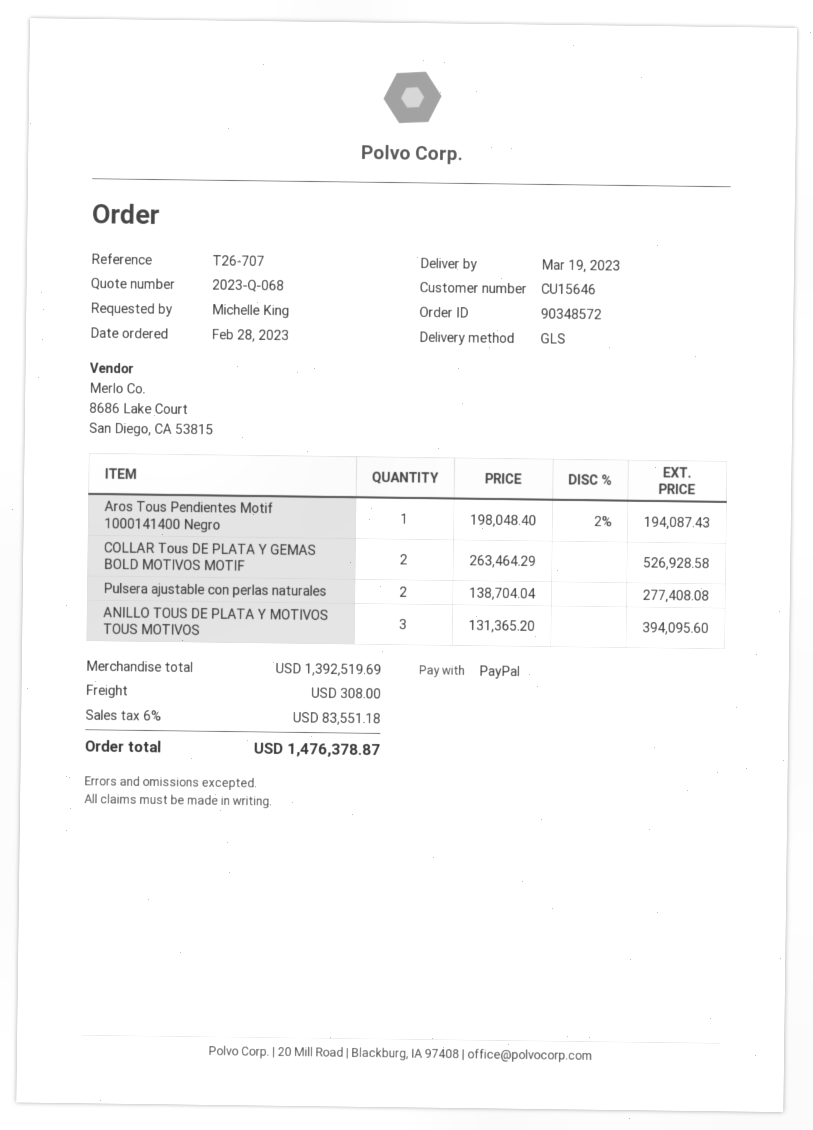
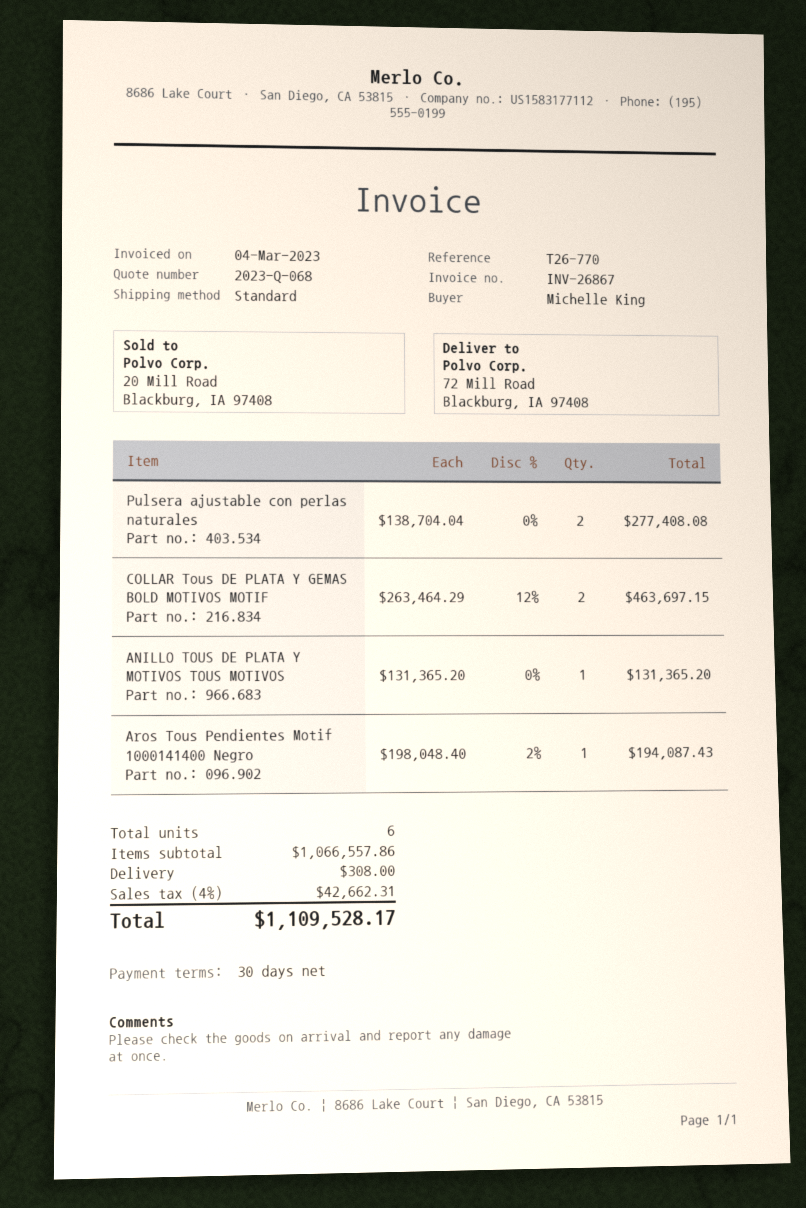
reference: T26-707 -> T26-770
shipping method: GLS -> standard
COLLAR Tous DE PLATA Y GEMAS BOLD MOTIVOS MOTIF: 2 x 263464.29 = 526928.58 -> 2 x 263464.29 - 12% = 463697.15
ANILLO TOUS DE PLATA Y MOTIVOS TOUS MOTIVOS: 3 x 131365.20 = 394095.60 -> 1 x 131365.20 = 131365.20
subtotal: 1392519.69 -> 1066557.86
tax: 6% = 83551.18 -> 4% = 42662.31
total: 1476378.87 -> 1109528.17

